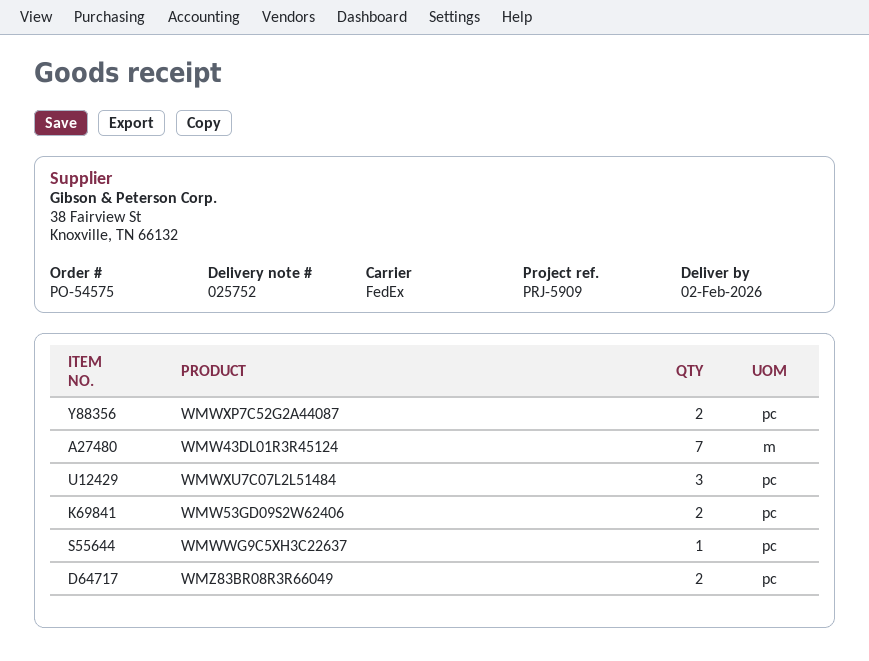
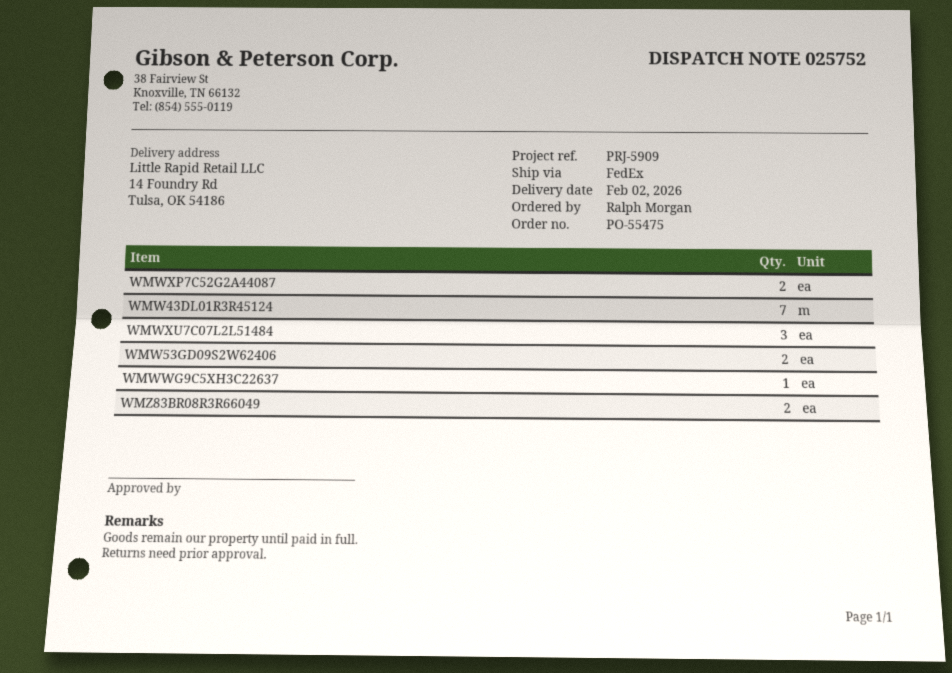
order number: PO-54575 -> PO-55475

